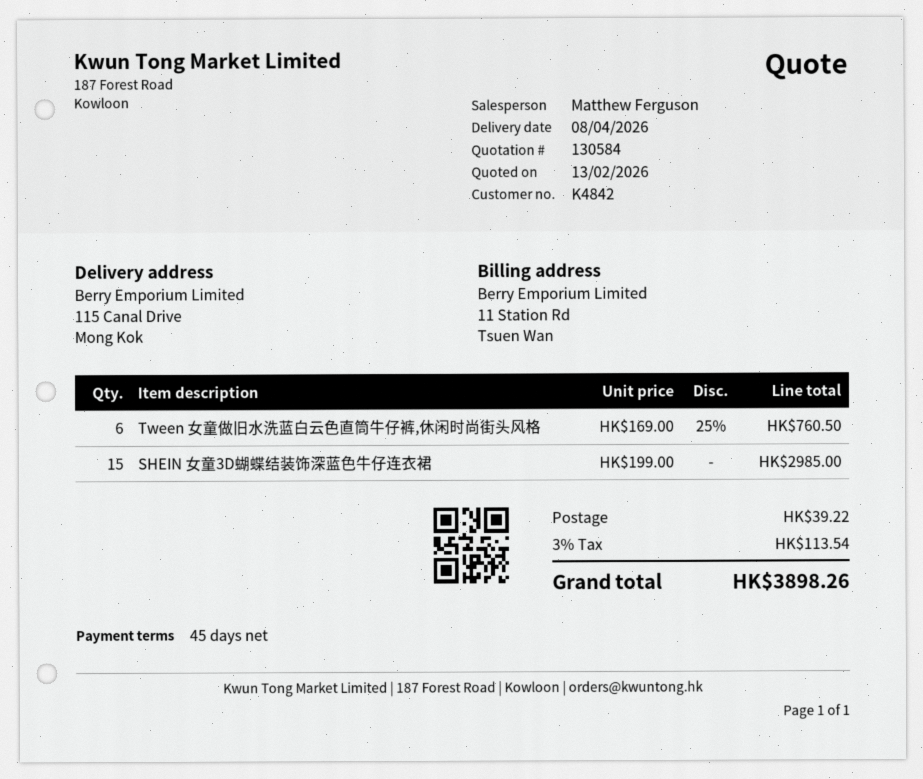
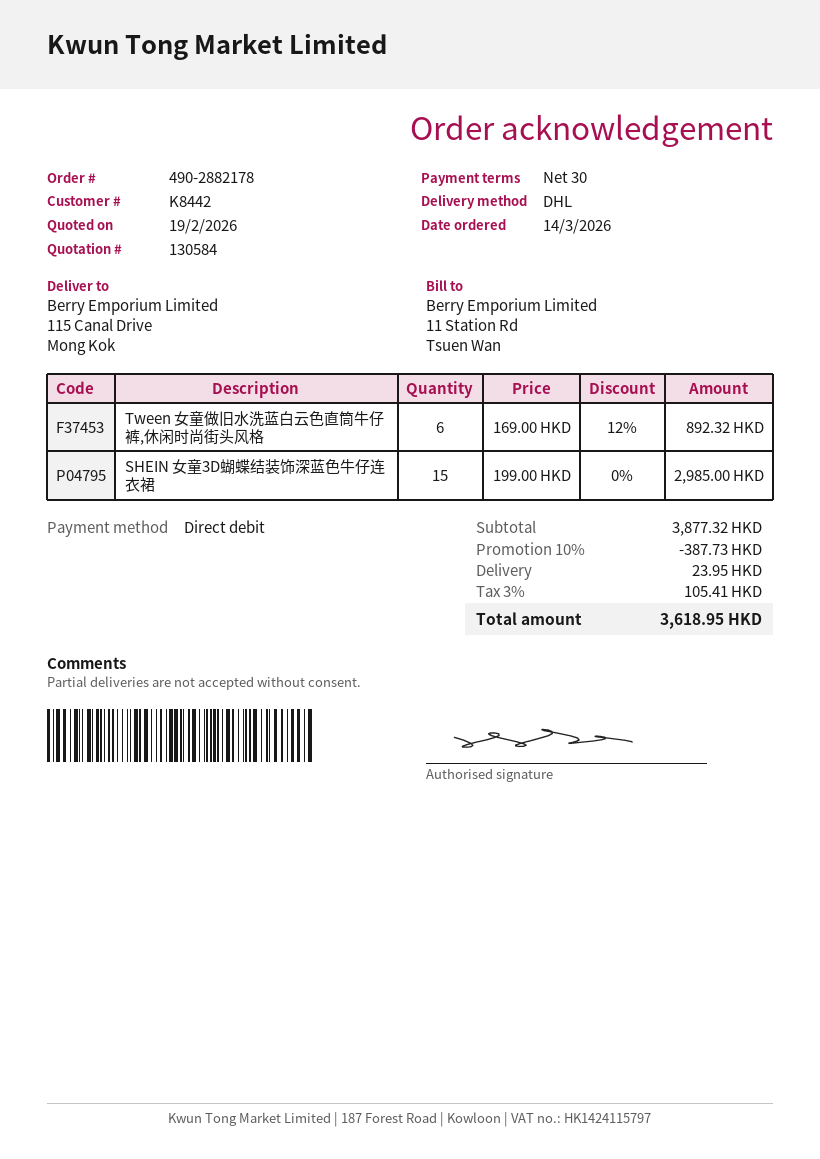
quote date: 2026-02-13 -> 2026-02-19
payment terms: 45 days -> 30 days
customer number: K4842 -> K8442
Tween 女童做旧水洗蓝白云色直筒牛仔裤,休闲时尚街头风格: 6 x 169.00 - 25% = 760.50 -> 6 x 169.00 - 12% = 892.32
discount: none -> 10% = 387.73
shipping: 39.22 -> 23.95
tax: 3% = 113.54 -> 3% = 105.41
total: 3898.26 -> 3618.95

